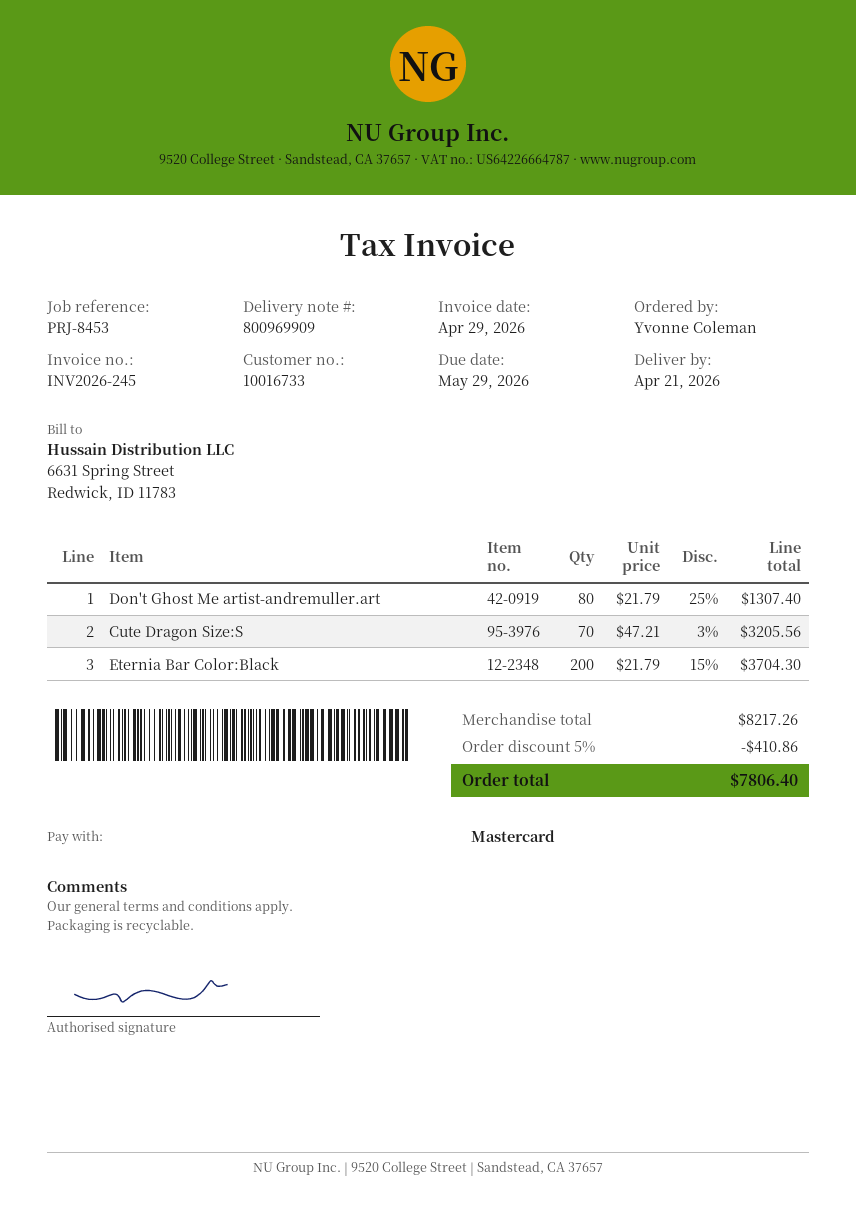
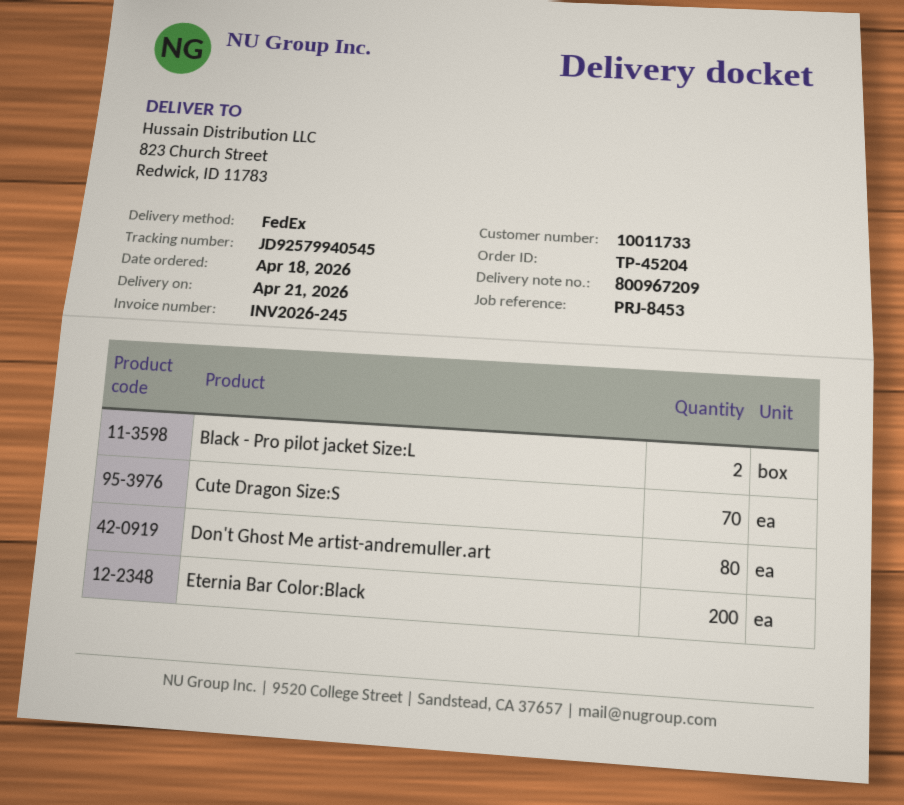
delivery note number: 800969909 -> 800967209
customer number: 10016733 -> 10011733
Black - Pro pilot jacket Size:L: none -> 2

